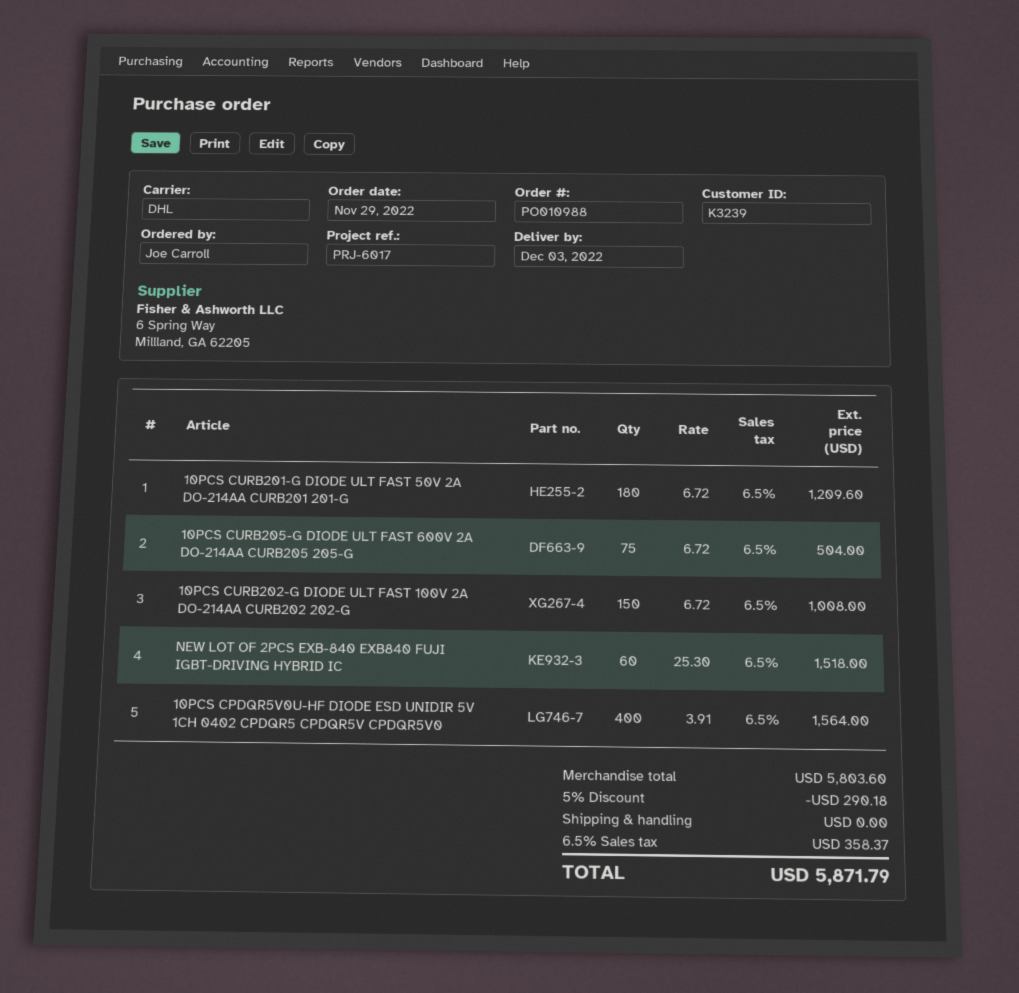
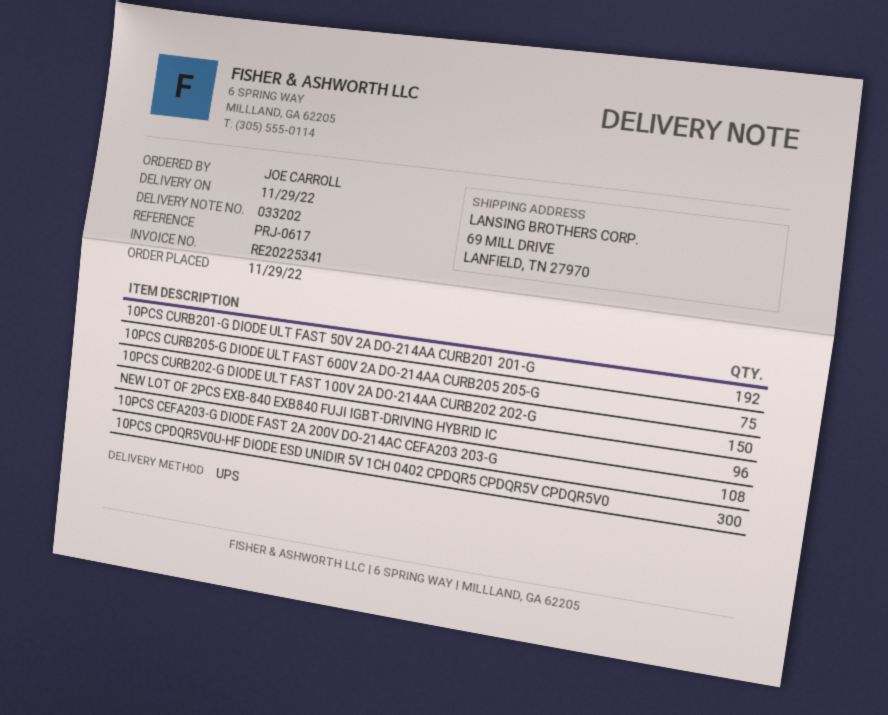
delivery date: 2022-12-03 -> 2022-11-29
reference: PRJ-6017 -> PRJ-0617
shipping method: DHL -> UPS
10PCS CURB201-G DIODE ULT FAST 50V 2A DO-214AA CURB201 201-G: 180 -> 192
NEW LOT OF 2PCS EXB-840 EXB840 FUJI IGBT-DRIVING HYBRID IC: 60 -> 96
10PCS CPDQR5V0U-HF DIODE ESD UNIDIR 5V 1CH 0402 CPDQR5 CPDQR5V CPDQR5V0: 400 -> 300
10PCS CEFA203-G DIODE FAST 2A 200V DO-214AC CEFA203 203-G: none -> 108

